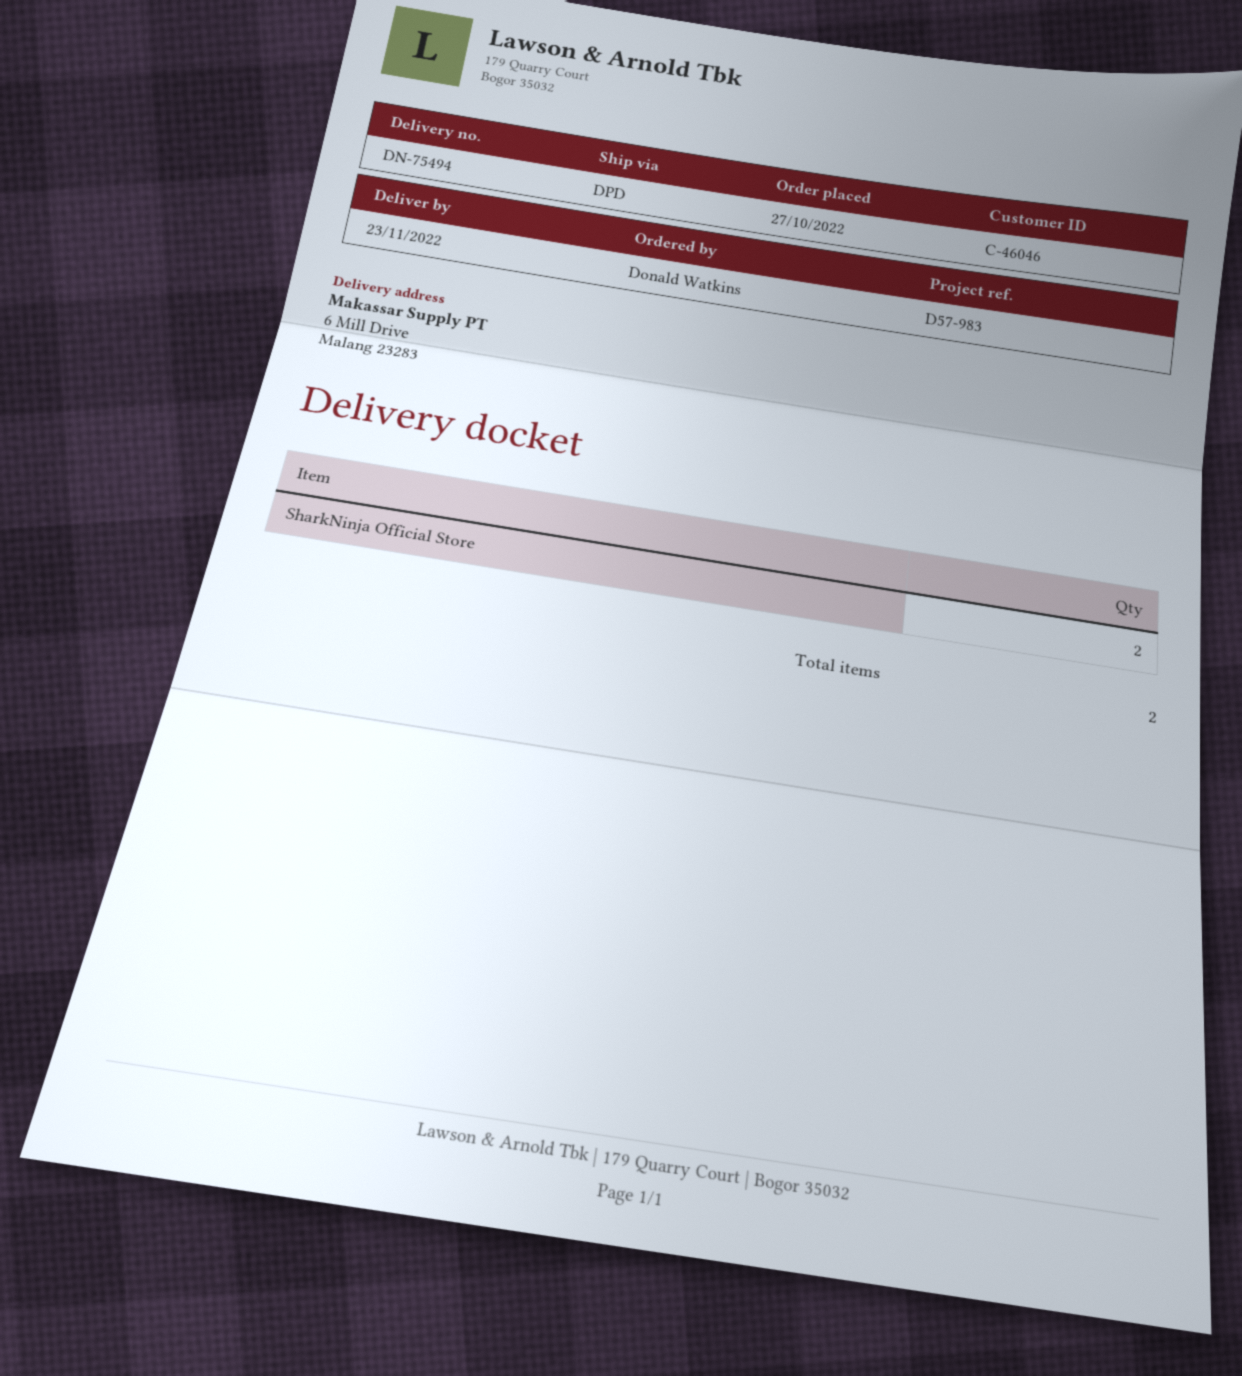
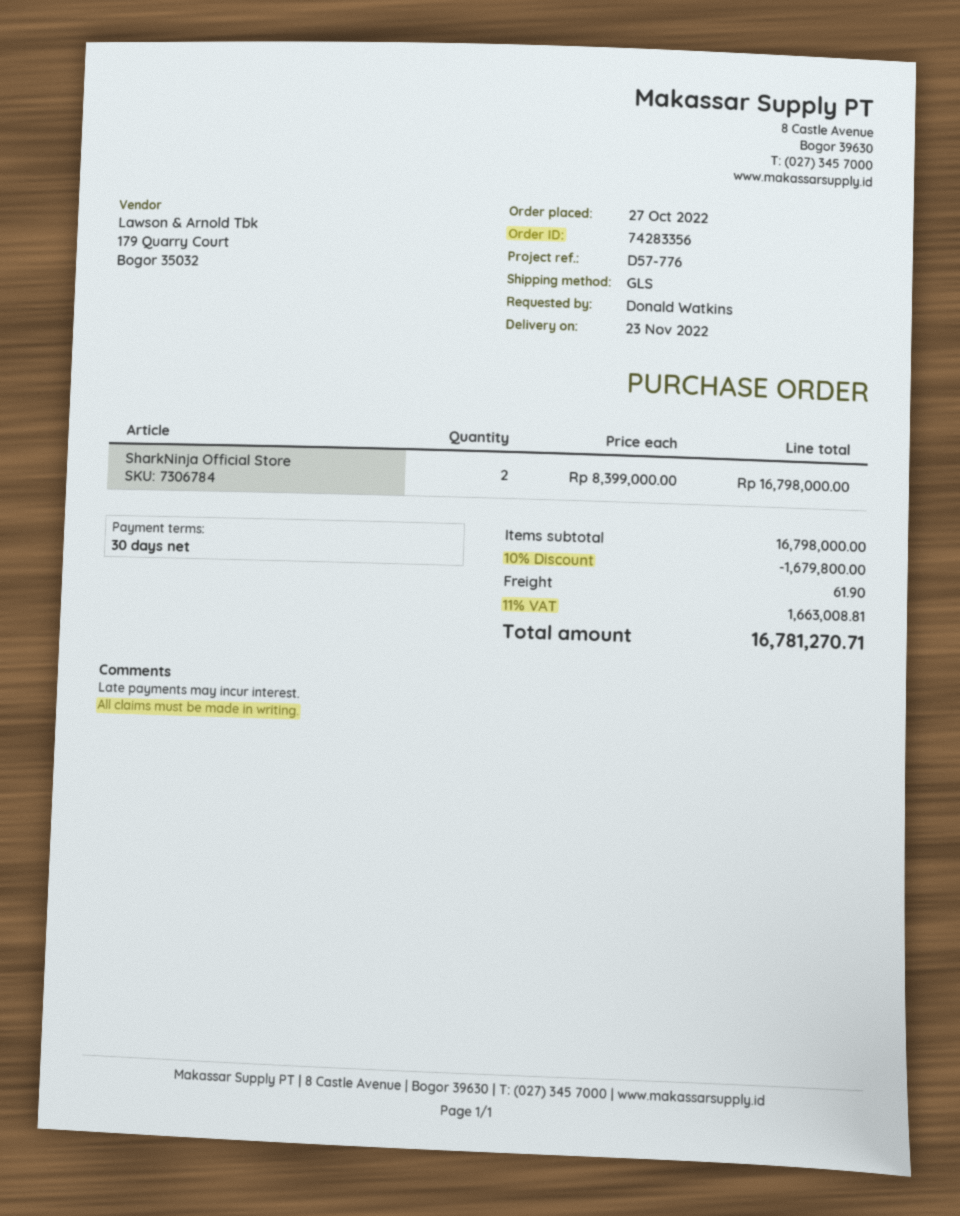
reference: D57-983 -> D57-776
shipping method: DPD -> GLS

